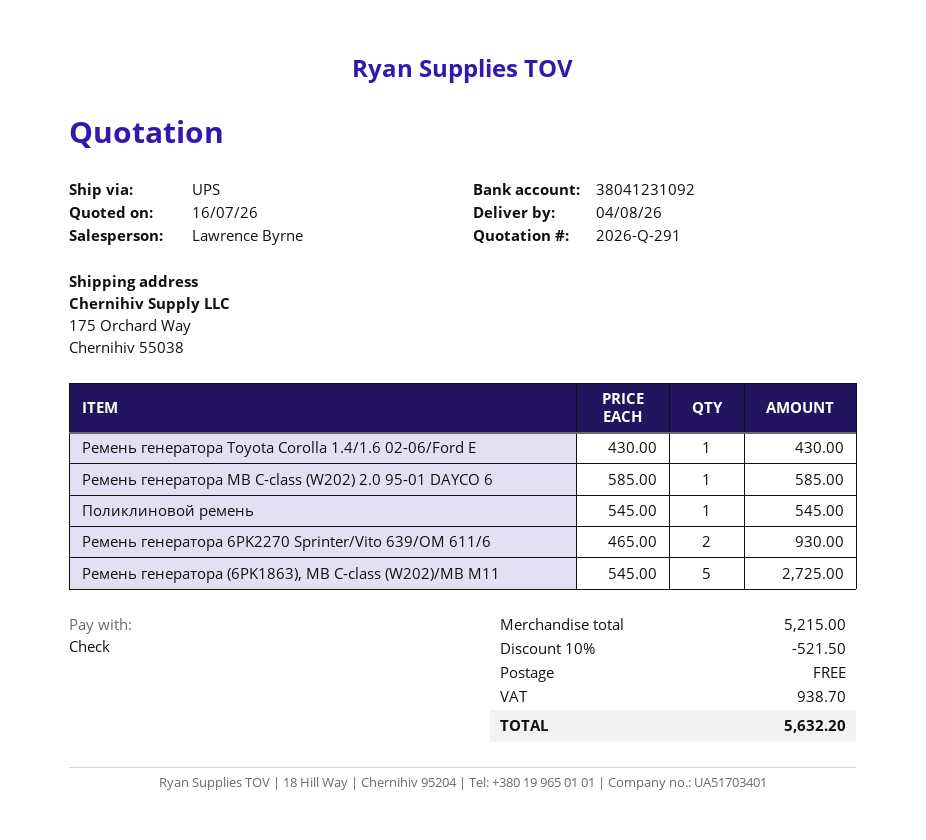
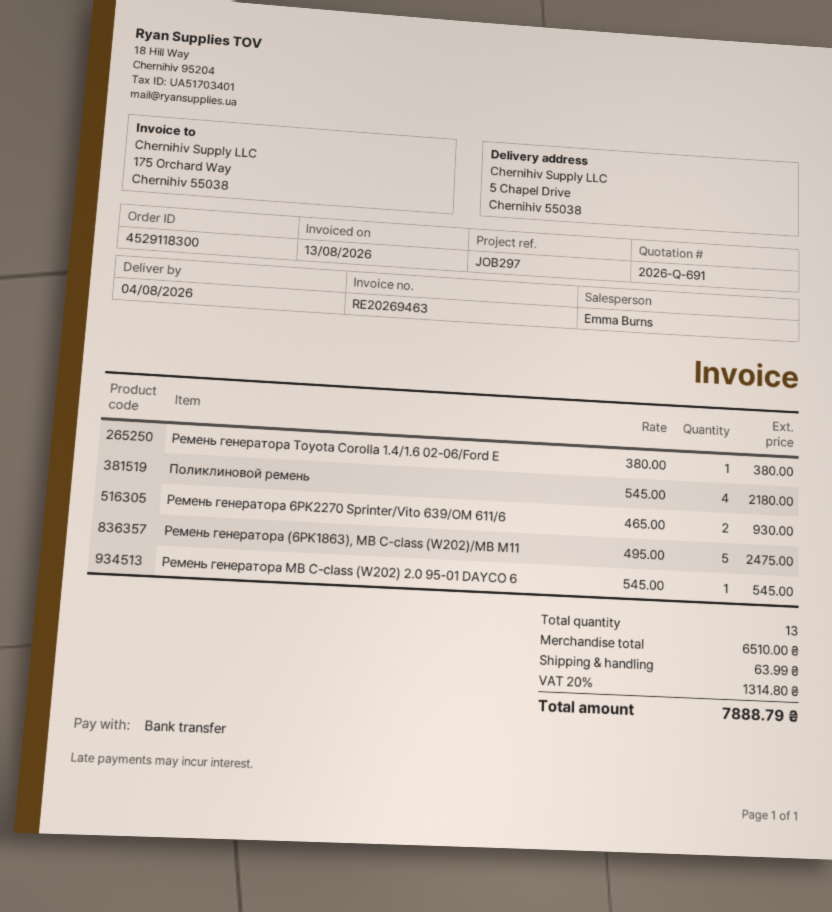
quote number: 2026-Q-291 -> 2026-Q-691
sales rep: Lawrence Byrne -> Emma Burns
payment method: cheque -> bank transfer
ship to: 175 Orchard Way, Chernihiv 55038 -> 5 Chapel Drive, Chernihiv 55038
Ремень генератора Toyota Corolla 1.4/1.6 02-06/Ford E: 1 x 430.00 = 430.00 -> 1 x 380.00 = 380.00
Ремень генератора MB C-class (W202) 2.0 95-01 DAYCO 6: 1 x 585.00 = 585.00 -> 1 x 545.00 = 545.00
Поликлиновой ремень: 1 x 545.00 = 545.00 -> 4 x 545.00 = 2180.00
Ремень генератора (6PK1863), MB C-class (W202)/MB M11: 5 x 545.00 = 2725.00 -> 5 x 495.00 = 2475.00
subtotal: 5215.00 -> 6510.00
discount: 10% = 521.50 -> none
shipping: 0.00 -> 63.99
tax: 938.70 -> 1314.80
total: 5632.20 -> 7888.79

